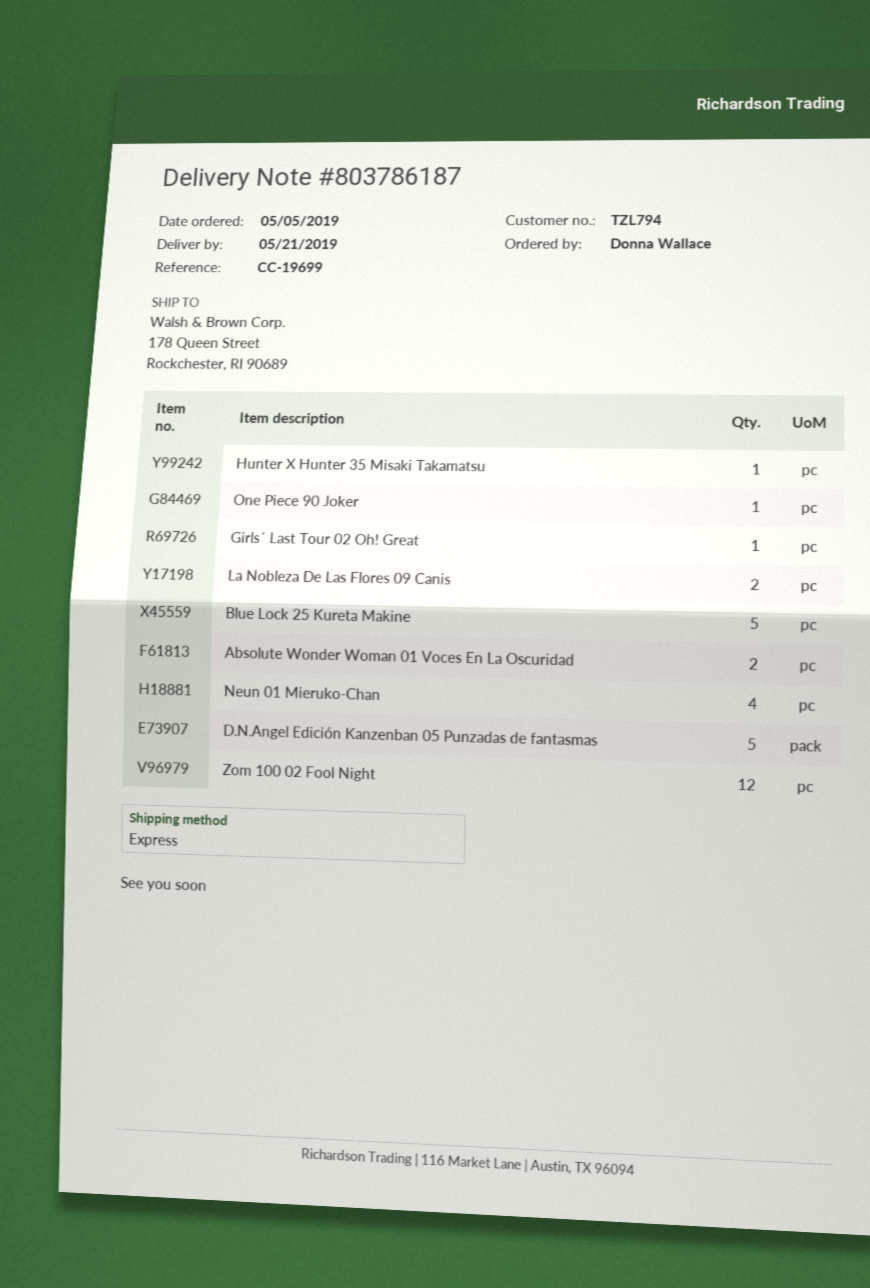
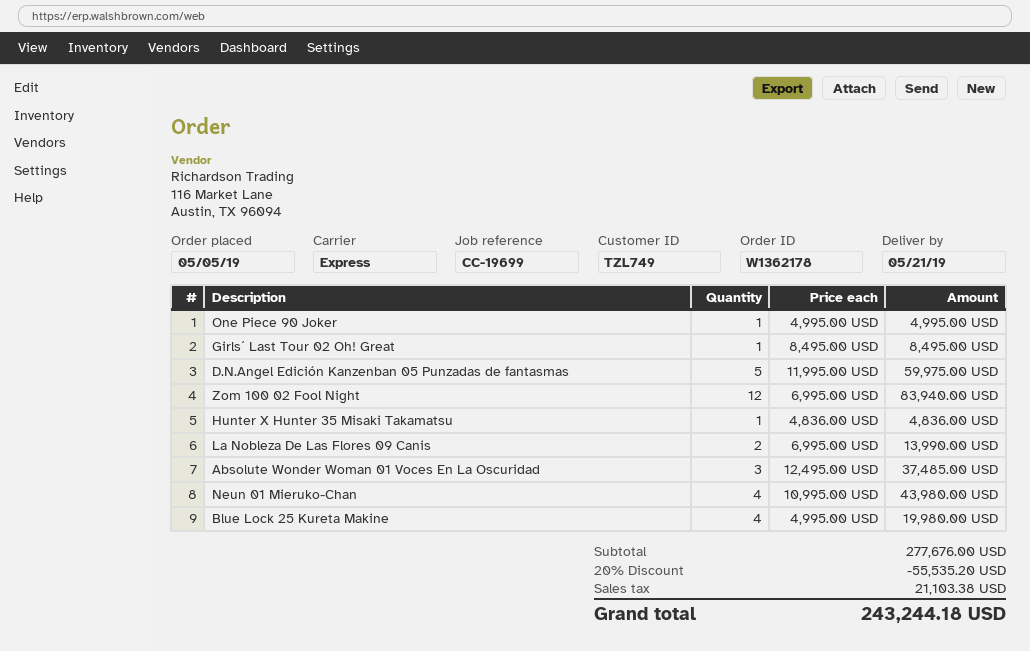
customer number: TZL794 -> TZL749
Blue Lock 25 Kureta Makine: 5 -> 4
Absolute Wonder Woman 01 Voces En La Oscuridad: 2 -> 3

